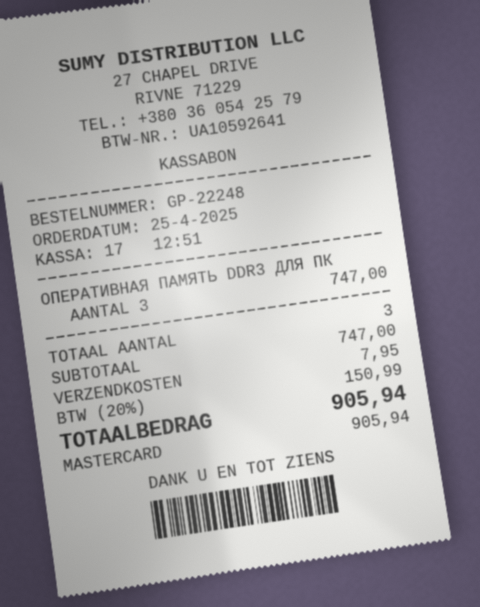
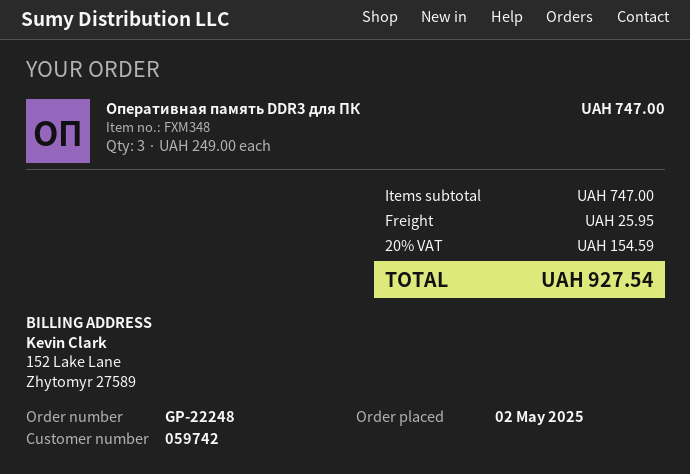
order date: 2025-04-25 -> 2025-05-02
shipping: 7.95 -> 25.95
tax: 20% = 150.99 -> 20% = 154.59
total: 905.94 -> 927.54

